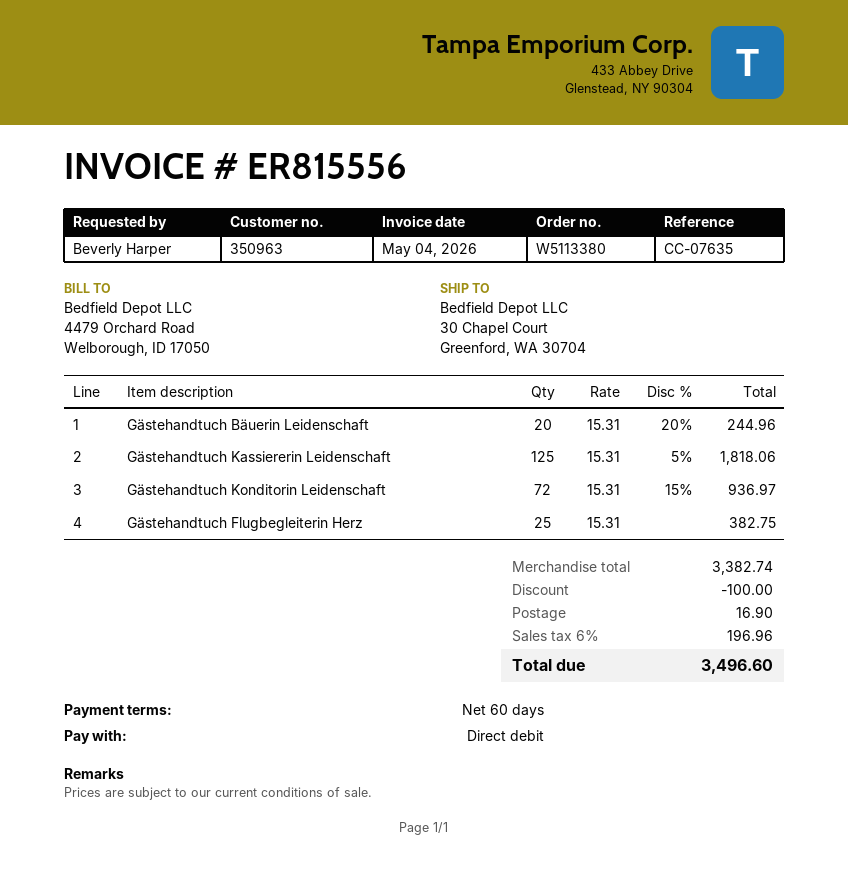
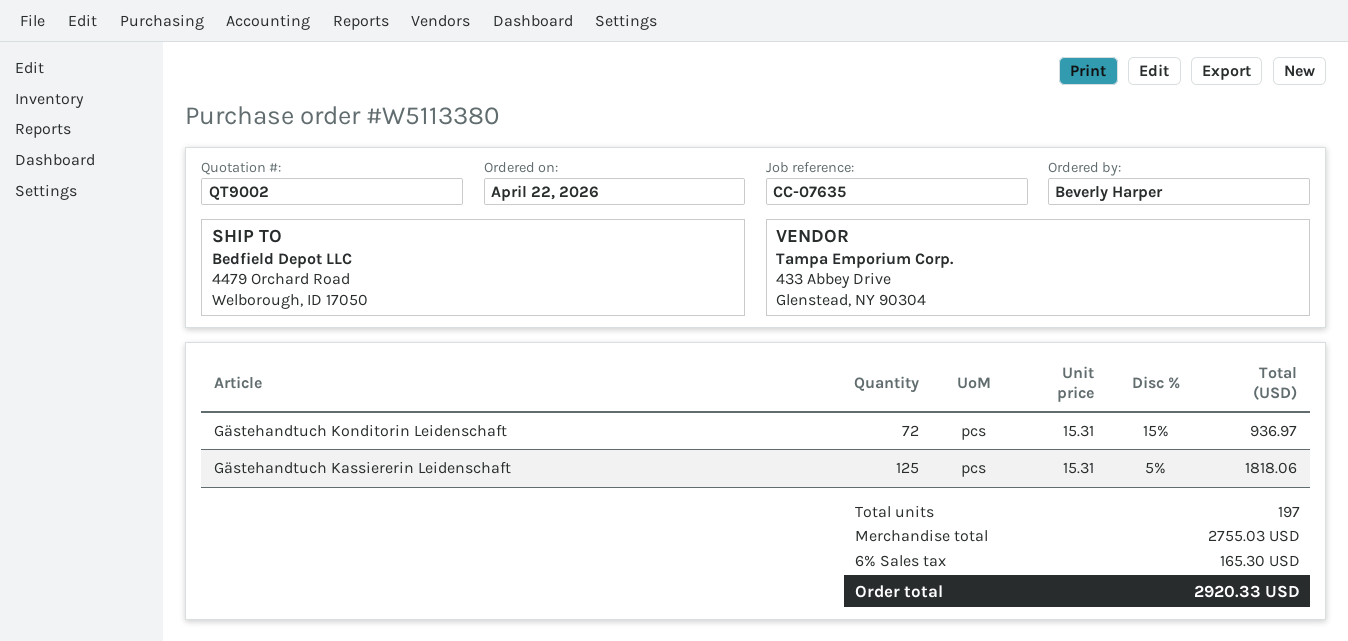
ship to: 30 Chapel Court, Greenford, WA 30704 -> 4479 Orchard Road, Welborough, ID 17050
Gästehandtuch Bäuerin Leidenschaft: 20 x 15.31 - 20% = 244.96 -> none
Gästehandtuch Flugbegleiterin Herz: 25 x 15.31 = 382.75 -> none
subtotal: 3382.74 -> 2755.03
discount: 100.00 -> none
shipping: 16.90 -> none
tax: 6% = 196.96 -> 6% = 165.30
total: 3496.60 -> 2920.33

